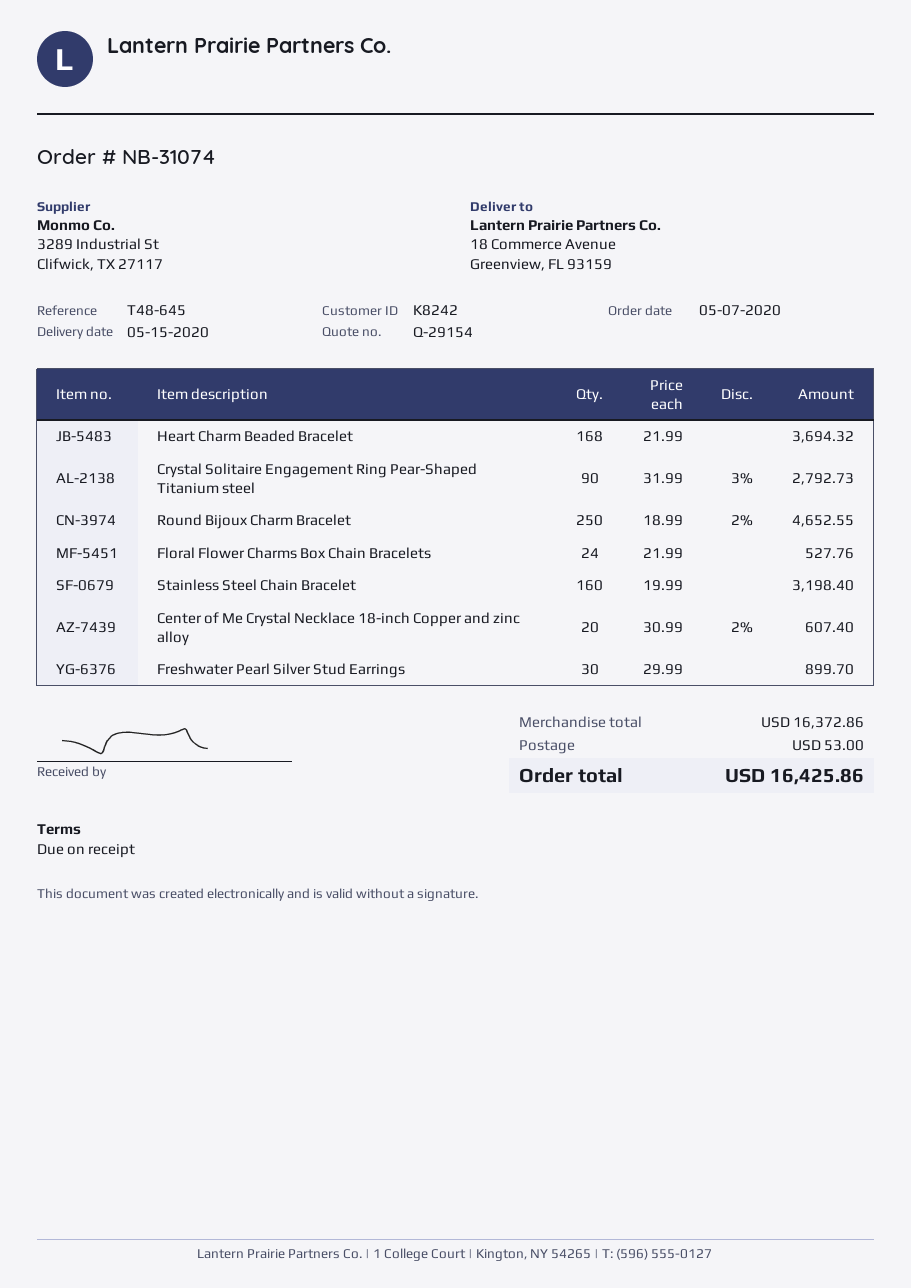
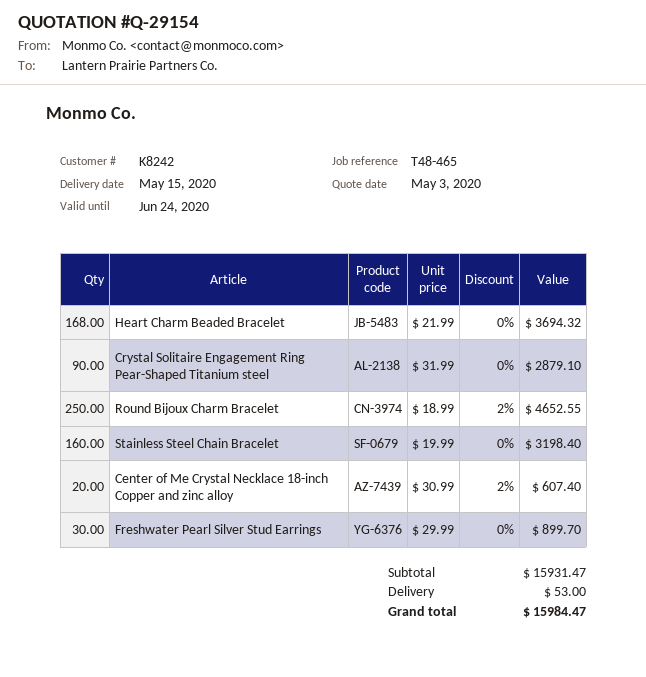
reference: T48-645 -> T48-465
Crystal Solitaire Engagement Ring Pear-Shaped Titanium steel: 90 x 31.99 - 3% = 2792.73 -> 90 x 31.99 = 2879.10
Floral Flower Charms Box Chain Bracelets: 24 x 21.99 = 527.76 -> none
subtotal: 16372.86 -> 15931.47
total: 16425.86 -> 15984.47

